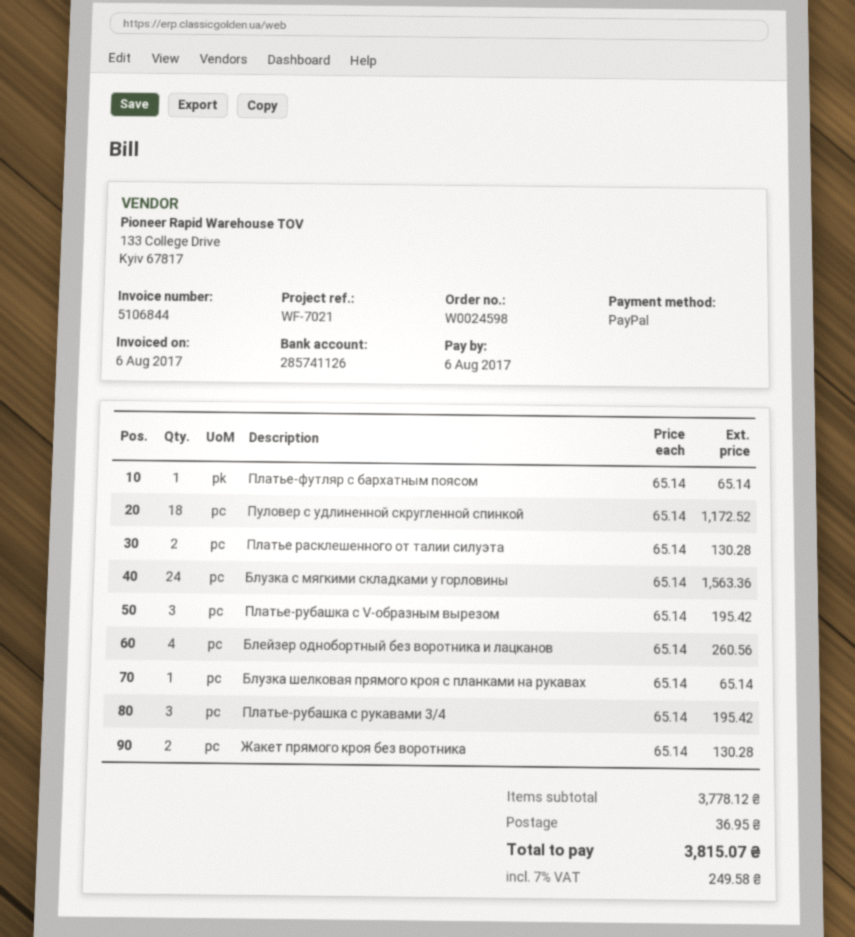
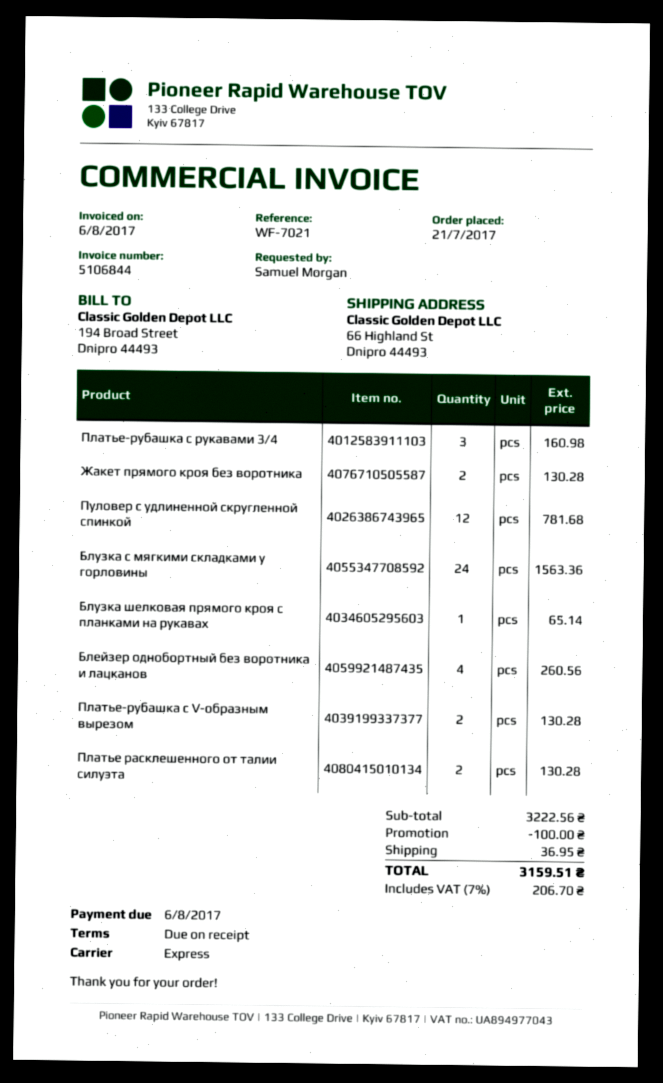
Платье-футляр с бархатным поясом: 1 for 65.14 -> none
Пуловер с удлиненной скругленной спинкой: 18 for 1172.52 -> 12 for 781.68
Платье-рубашка с V-образным вырезом: 3 for 195.42 -> 2 for 130.28
Платье-рубашка с рукавами 3/4: 3 for 195.42 -> 3 for 160.98
subtotal: 3778.12 -> 3222.56
discount: none -> 100.00
tax: 7% = 249.58 -> 7% = 206.70
total: 3815.07 -> 3159.51

